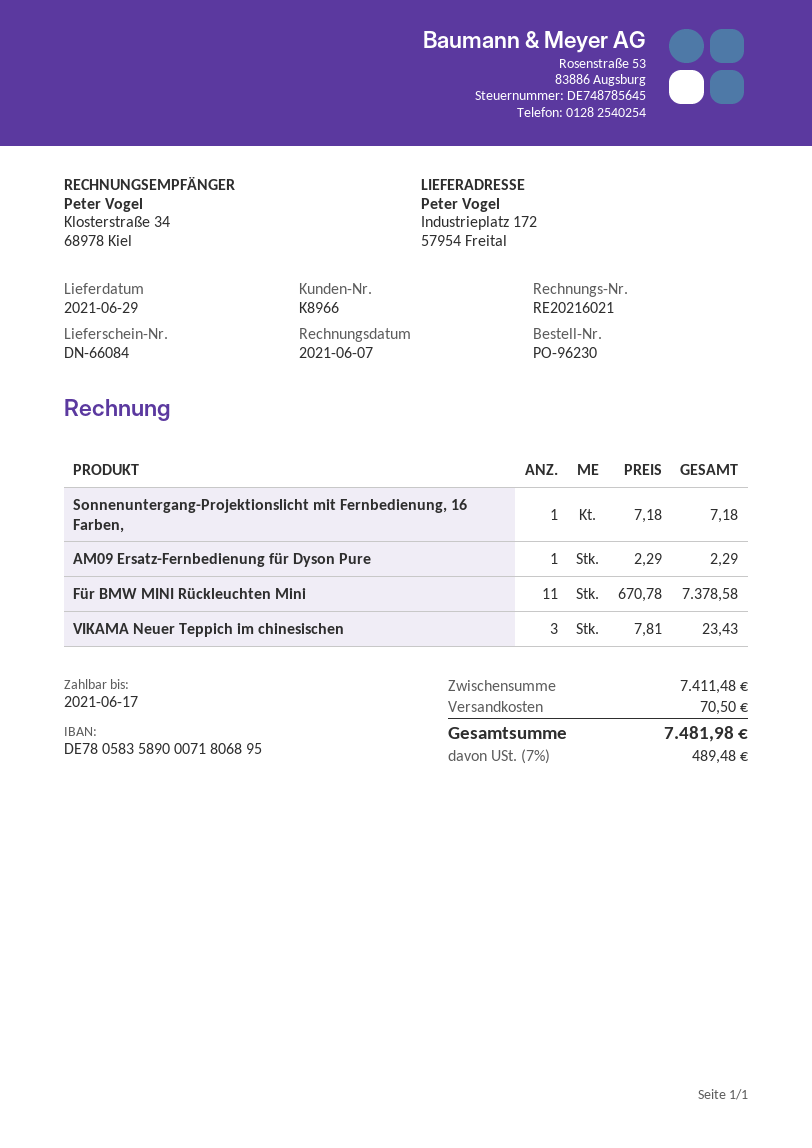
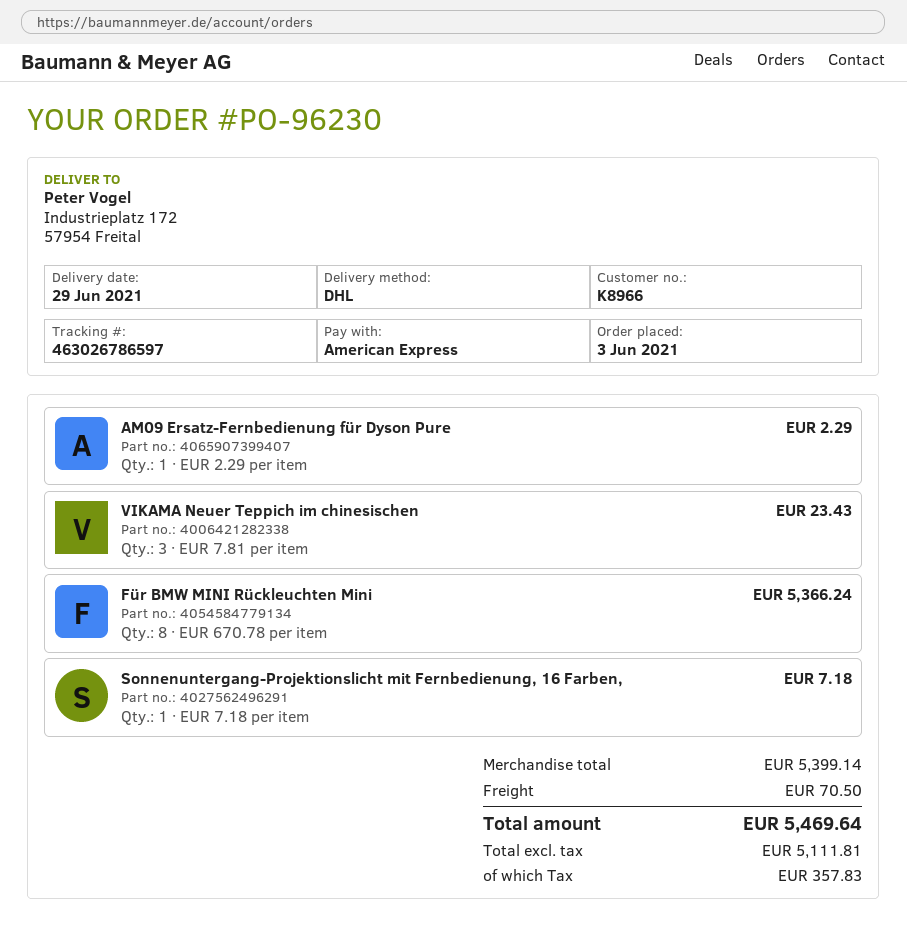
Für BMW MINI Rückleuchten Mini: 11 x 670.78 = 7378.58 -> 8 x 670.78 = 5366.24
subtotal: 7411.48 -> 5399.14
tax: 489.48 -> 357.83
total: 7481.98 -> 5469.64

